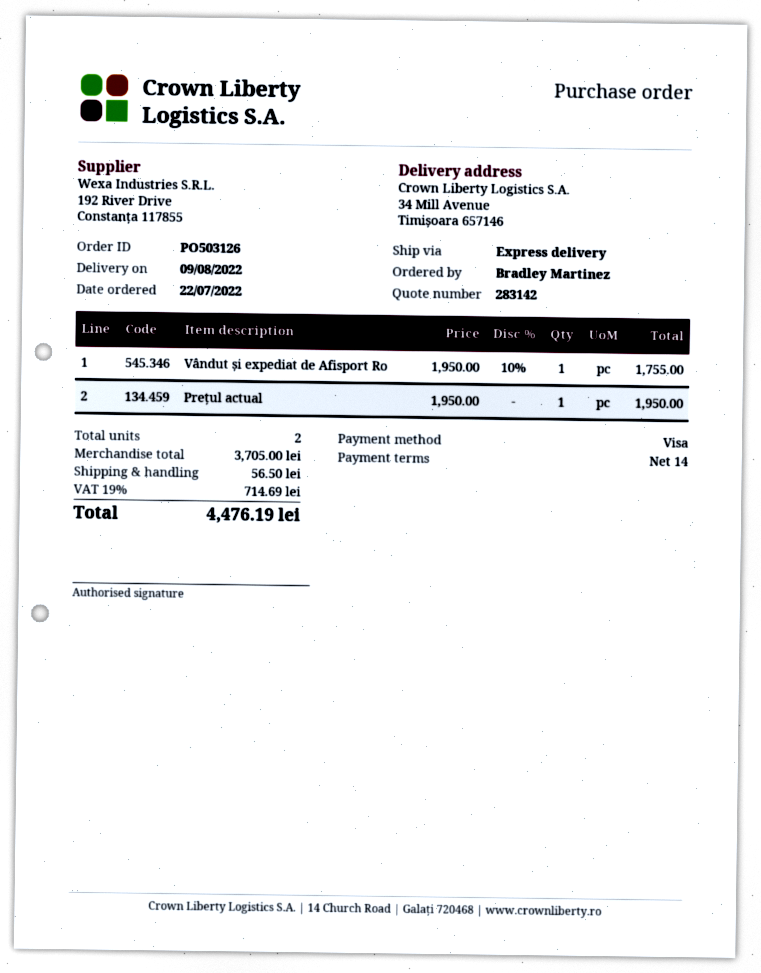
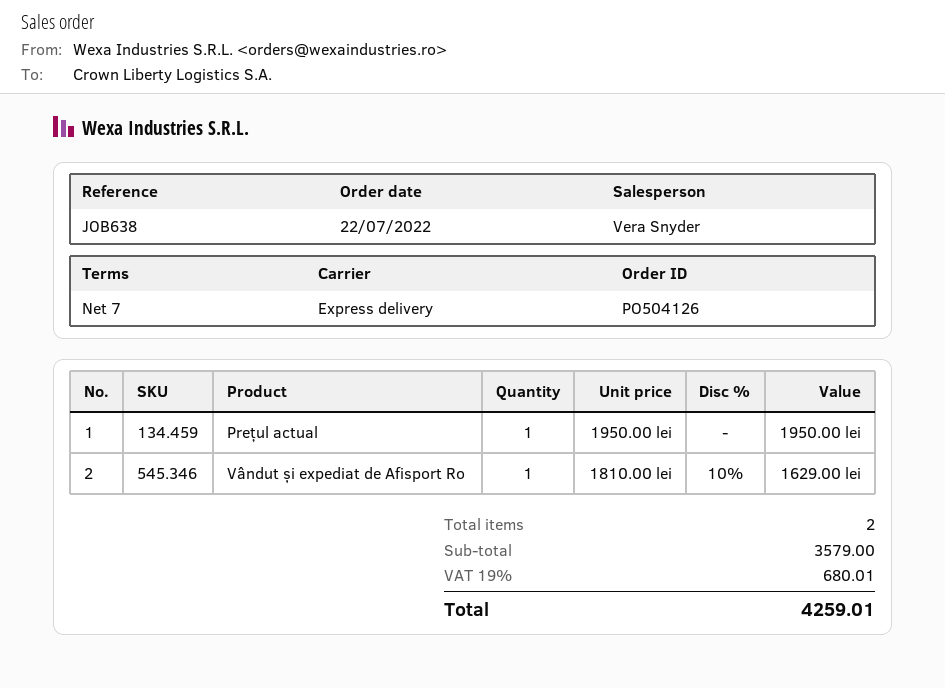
order number: PO503126 -> PO504126
payment terms: 14 days -> 7 days
Vândut și expediat de Afisport Ro: 1 x 1950.00 - 10% = 1755.00 -> 1 x 1810.00 - 10% = 1629.00
subtotal: 3705.00 -> 3579.00
shipping: 56.50 -> none
tax: 19% = 714.69 -> 19% = 680.01
total: 4476.19 -> 4259.01

